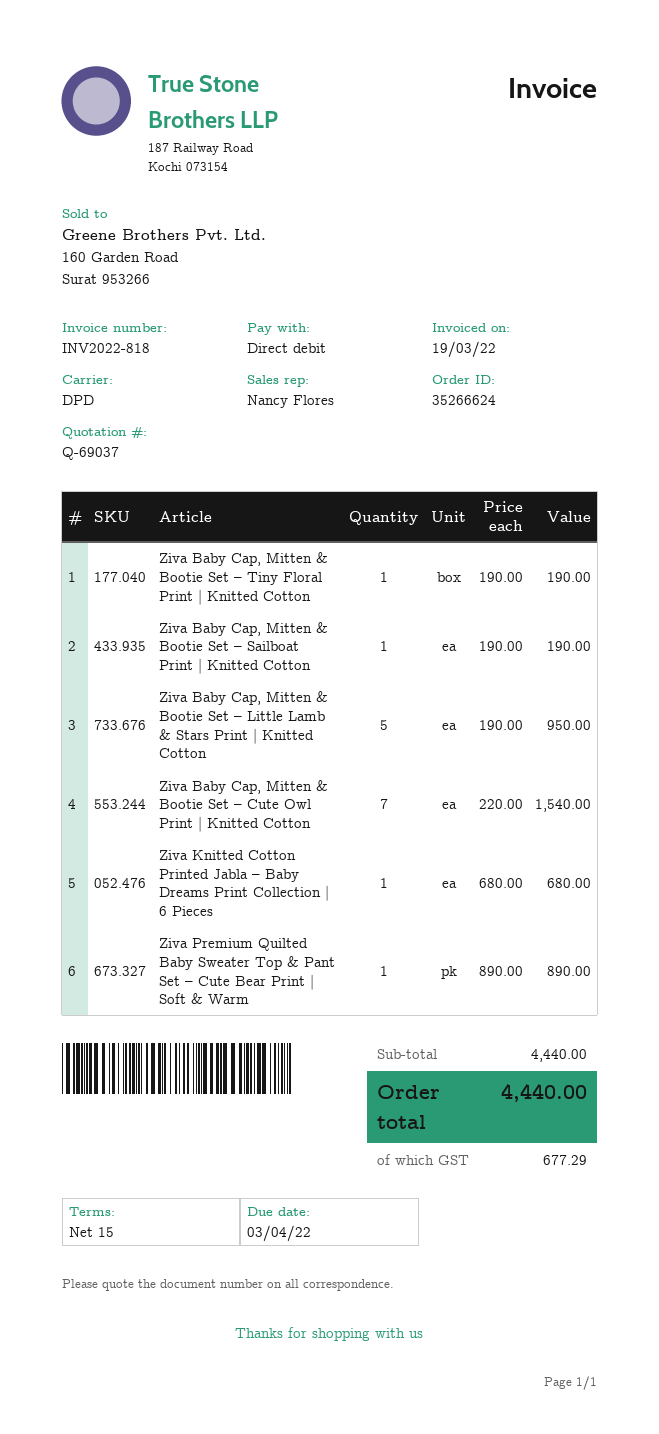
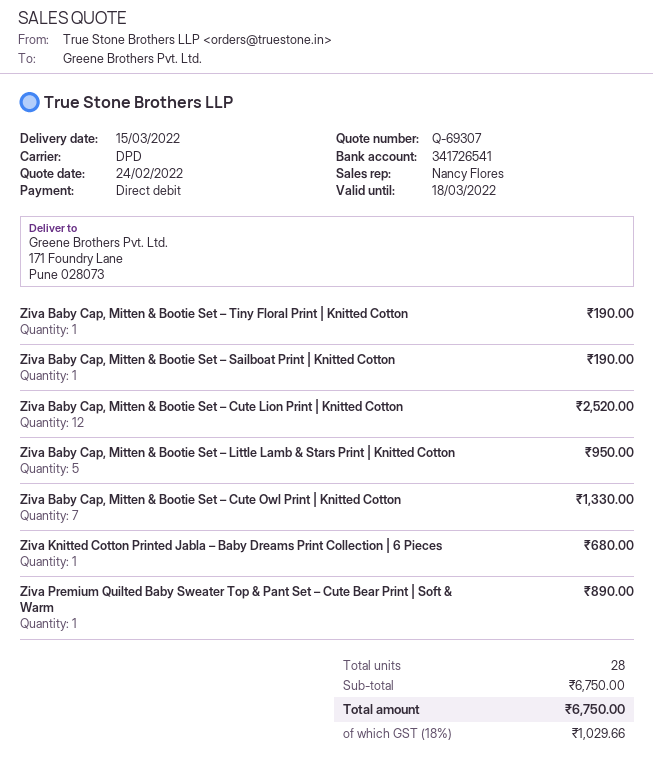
quote number: Q-69037 -> Q-69307
Ziva Baby Cap, Mitten & Bootie Set – Cute Owl Print | Knitted Cotton: 7 for 1540.00 -> 7 for 1330.00
Ziva Baby Cap, Mitten & Bootie Set – Cute Lion Print | Knitted Cotton: none -> 12 for 2520.00
subtotal: 4440.00 -> 6750.00
tax: 677.29 -> 1029.66
total: 4440.00 -> 6750.00

